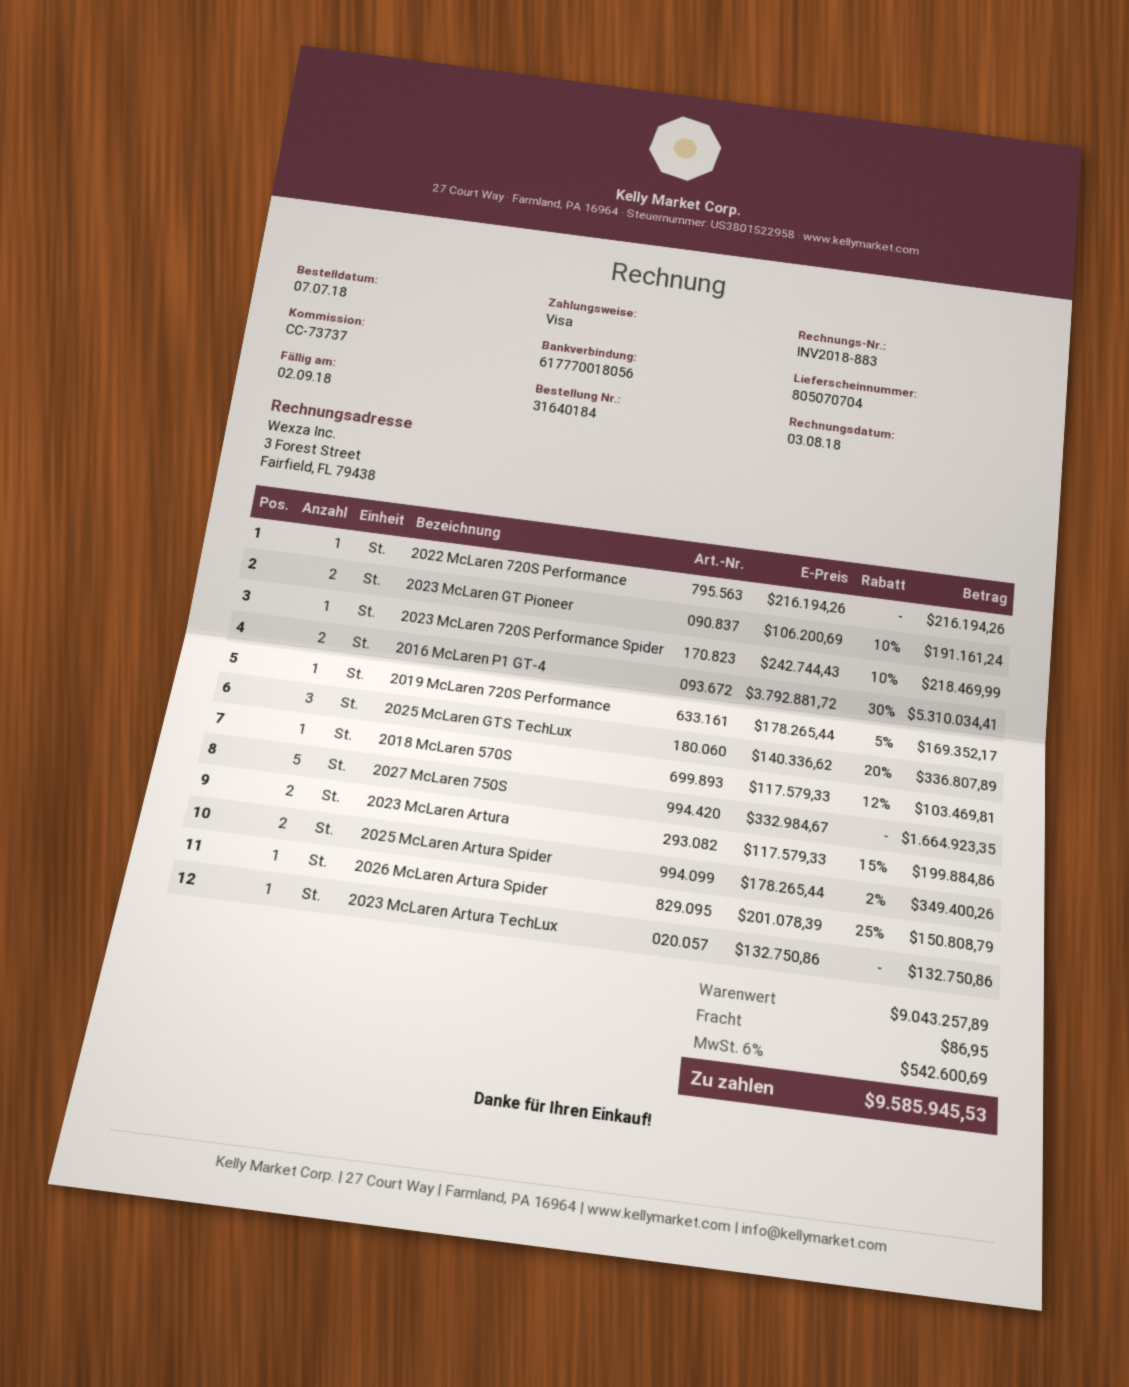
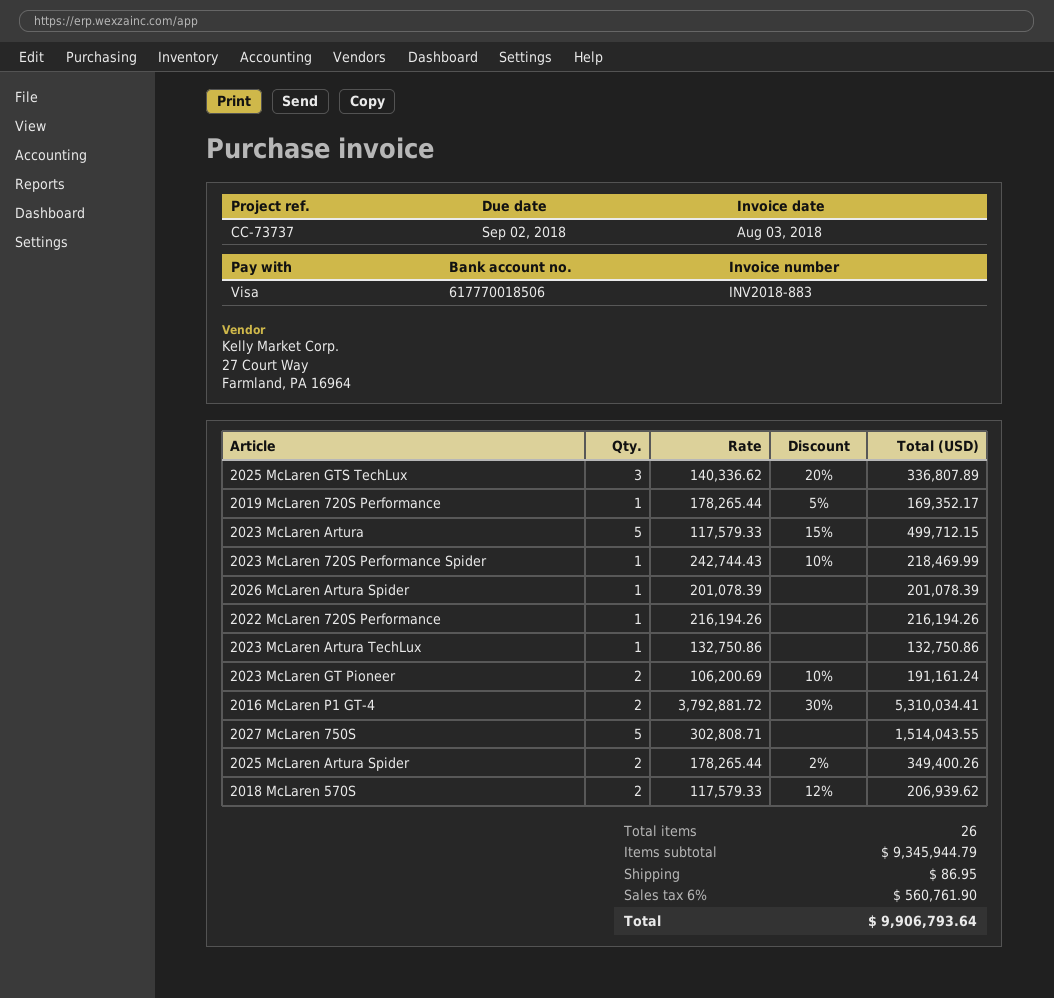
bank account: 617770018056 -> 617770018506
2018 McLaren 570S: 1 x 117579.33 - 12% = 103469.81 -> 2 x 117579.33 - 12% = 206939.62
2027 McLaren 750S: 5 x 332984.67 = 1664923.35 -> 5 x 302808.71 = 1514043.55
2023 McLaren Artura: 2 x 117579.33 - 15% = 199884.86 -> 5 x 117579.33 - 15% = 499712.15
2026 McLaren Artura Spider: 1 x 201078.39 - 25% = 150808.79 -> 1 x 201078.39 = 201078.39
subtotal: 9043257.89 -> 9345944.79
tax: 6% = 542600.69 -> 6% = 560761.90
total: 9585945.53 -> 9906793.64

